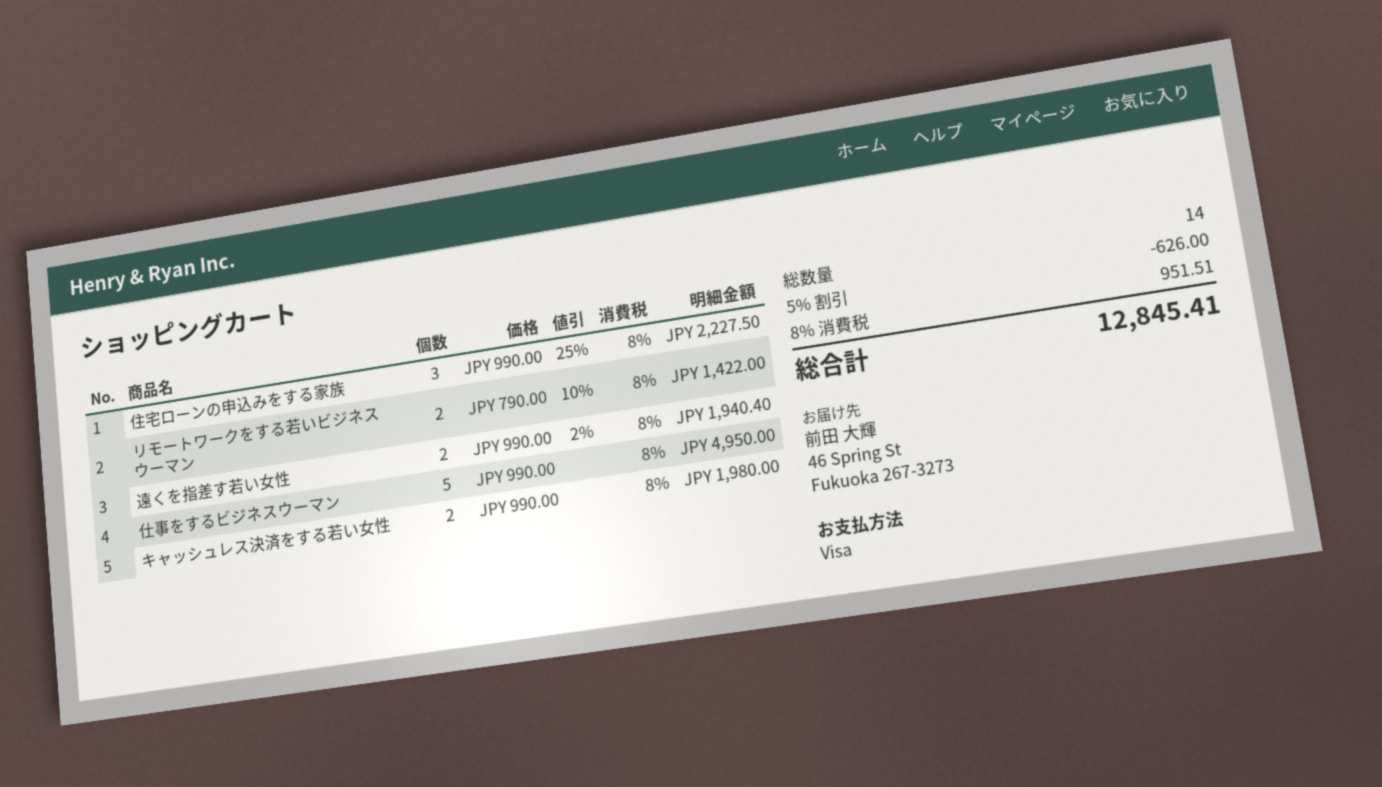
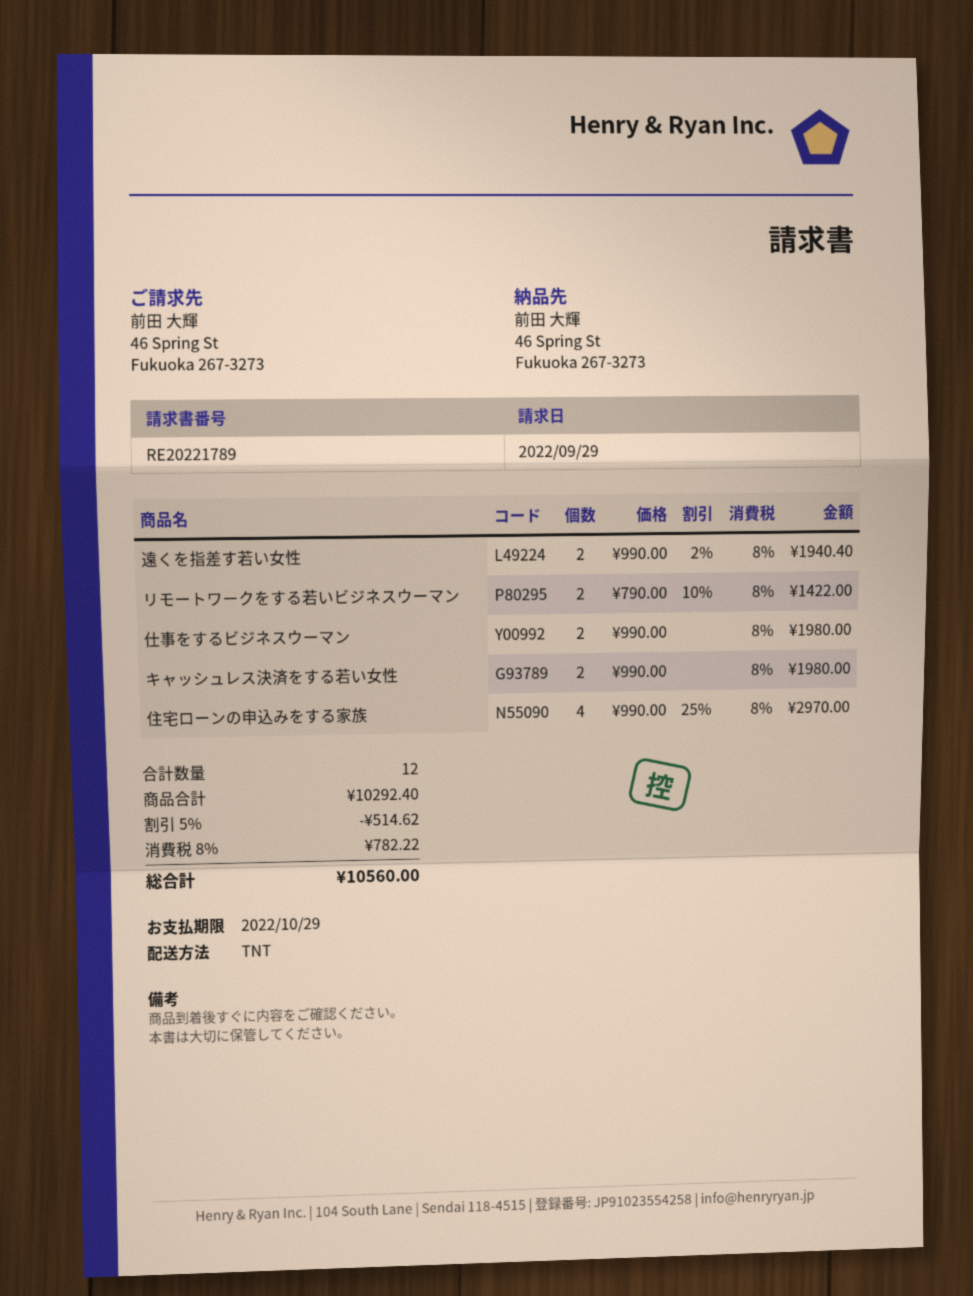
住宅ローンの申込みをする家族: 3 x 990.00 - 25% = 2227.50 -> 4 x 990.00 - 25% = 2970.00
仕事をするビジネスウーマン: 5 x 990.00 = 4950.00 -> 2 x 990.00 = 1980.00
total quantity: 14 -> 12
discount: 5% = 626.00 -> 5% = 514.62
tax: 8% = 951.51 -> 8% = 782.22
total: 12845.41 -> 10560.00

